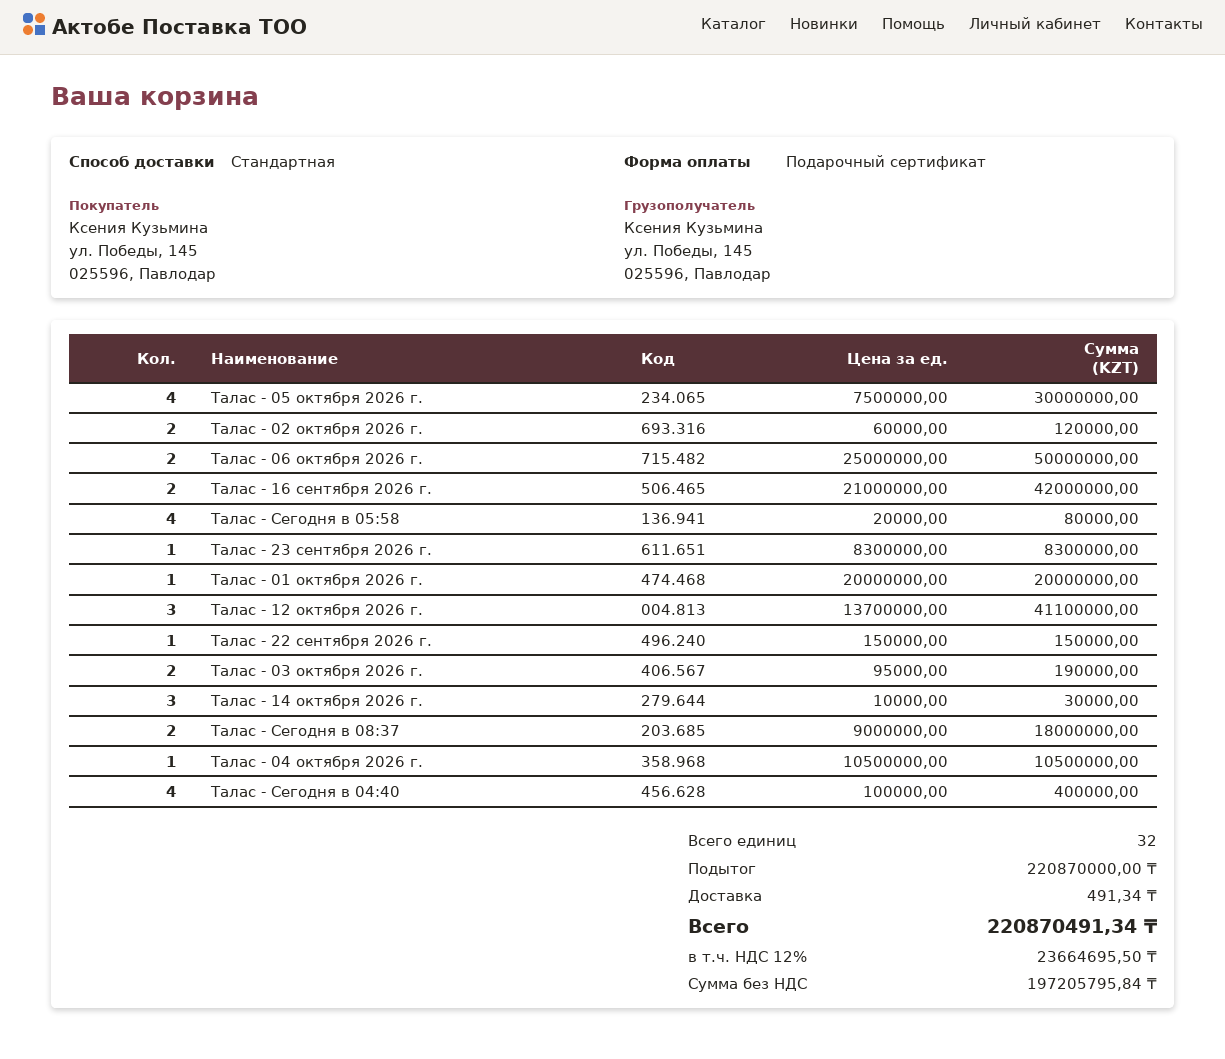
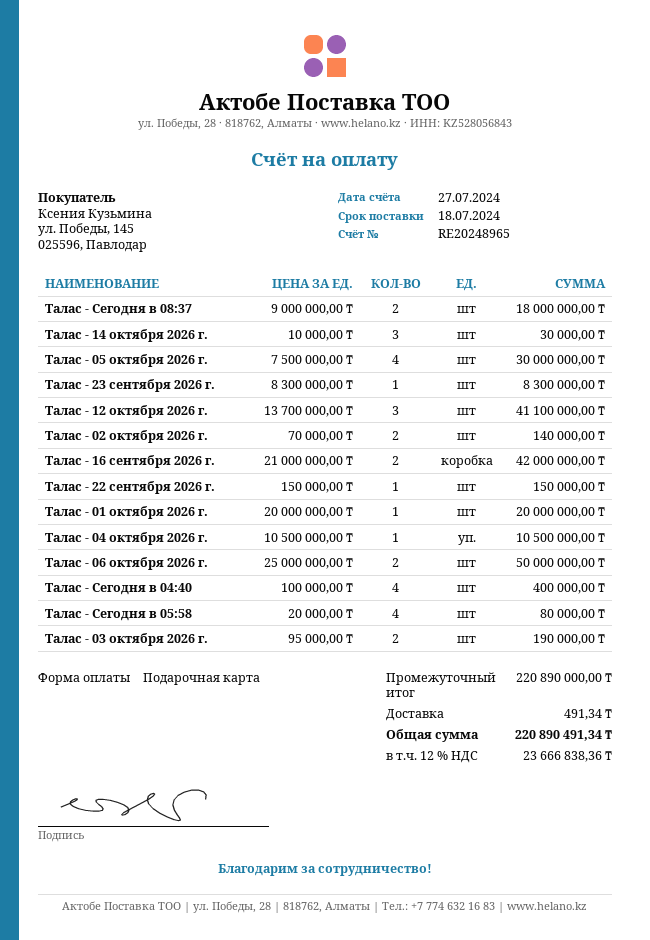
Талас - 02 октября 2026 г.: 2 x 60000.00 = 120000.00 -> 2 x 70000.00 = 140000.00
subtotal: 220870000.00 -> 220890000.00
tax: 12% = 23664695.50 -> 12% = 23666838.36
total: 220870491.34 -> 220890491.34

